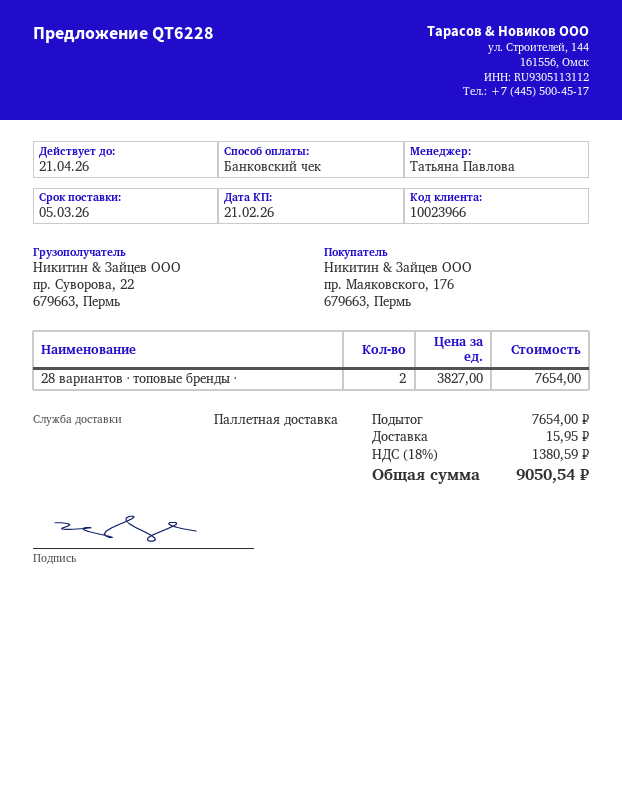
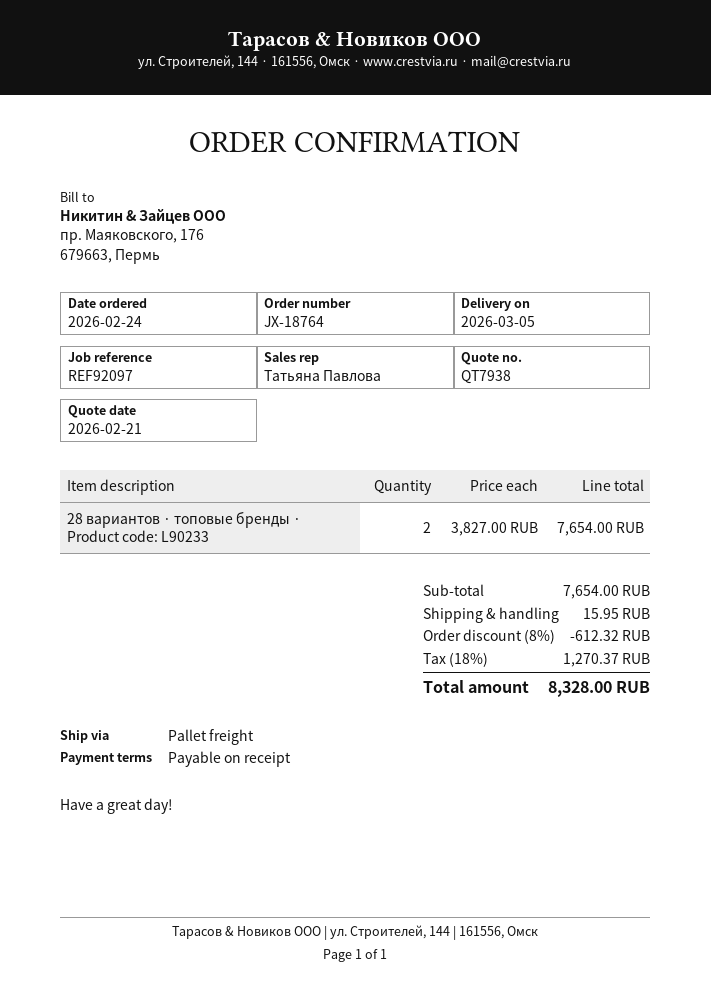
quote number: QT6228 -> QT7938
discount: none -> 8% = 612.32
tax: 18% = 1380.59 -> 18% = 1270.37
total: 9050.54 -> 8328.00

